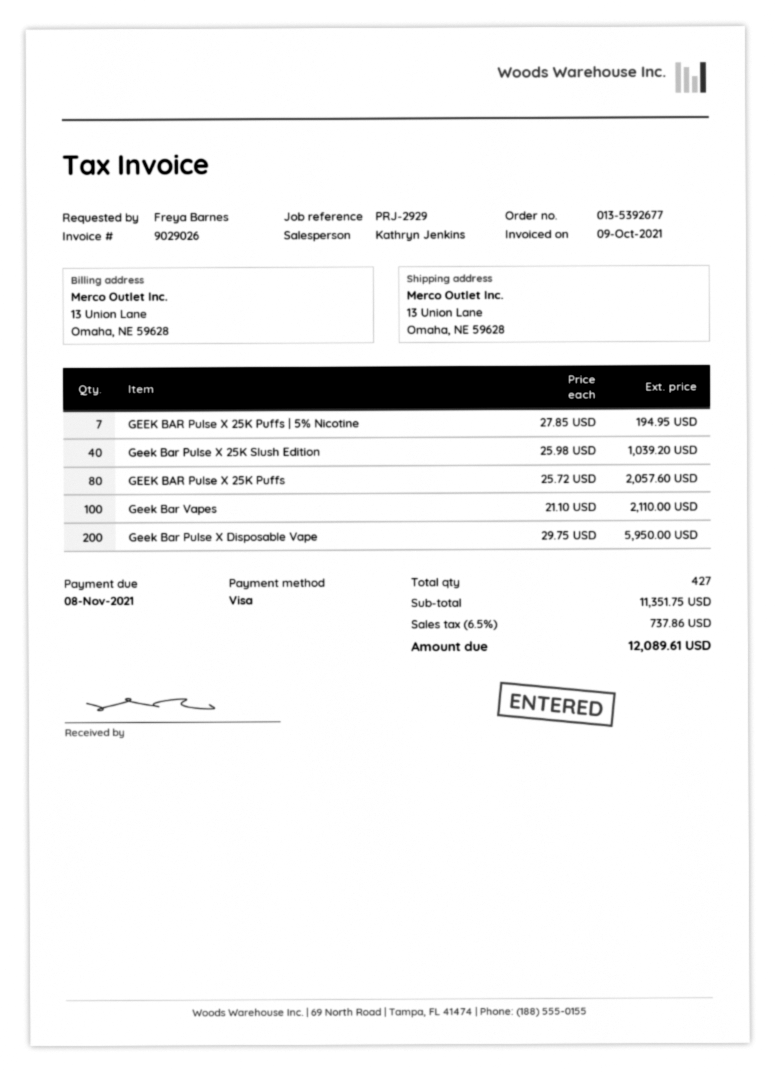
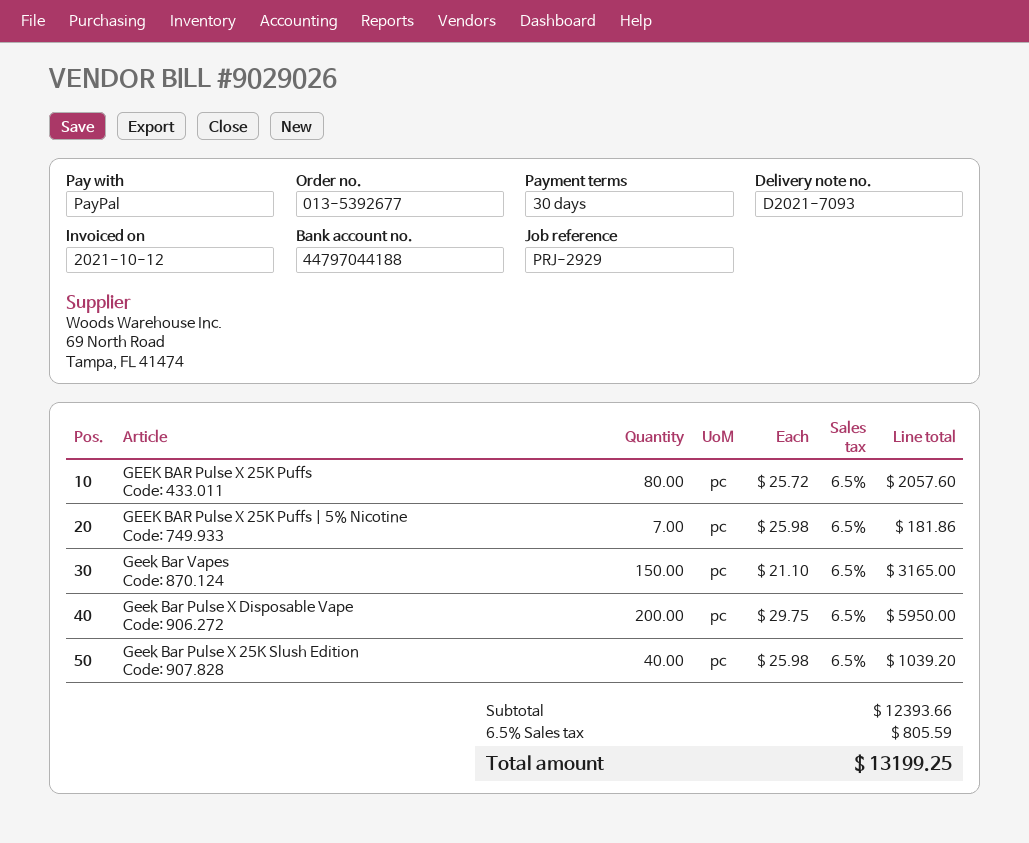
invoice date: 2021-10-09 -> 2021-10-12
payment method: Visa -> PayPal
GEEK BAR Pulse X 25K Puffs | 5% Nicotine: 7 x 27.85 = 194.95 -> 7 x 25.98 = 181.86
Geek Bar Vapes: 100 x 21.10 = 2110.00 -> 150 x 21.10 = 3165.00
subtotal: 11351.75 -> 12393.66
tax: 6.5% = 737.86 -> 6.5% = 805.59
total: 12089.61 -> 13199.25

